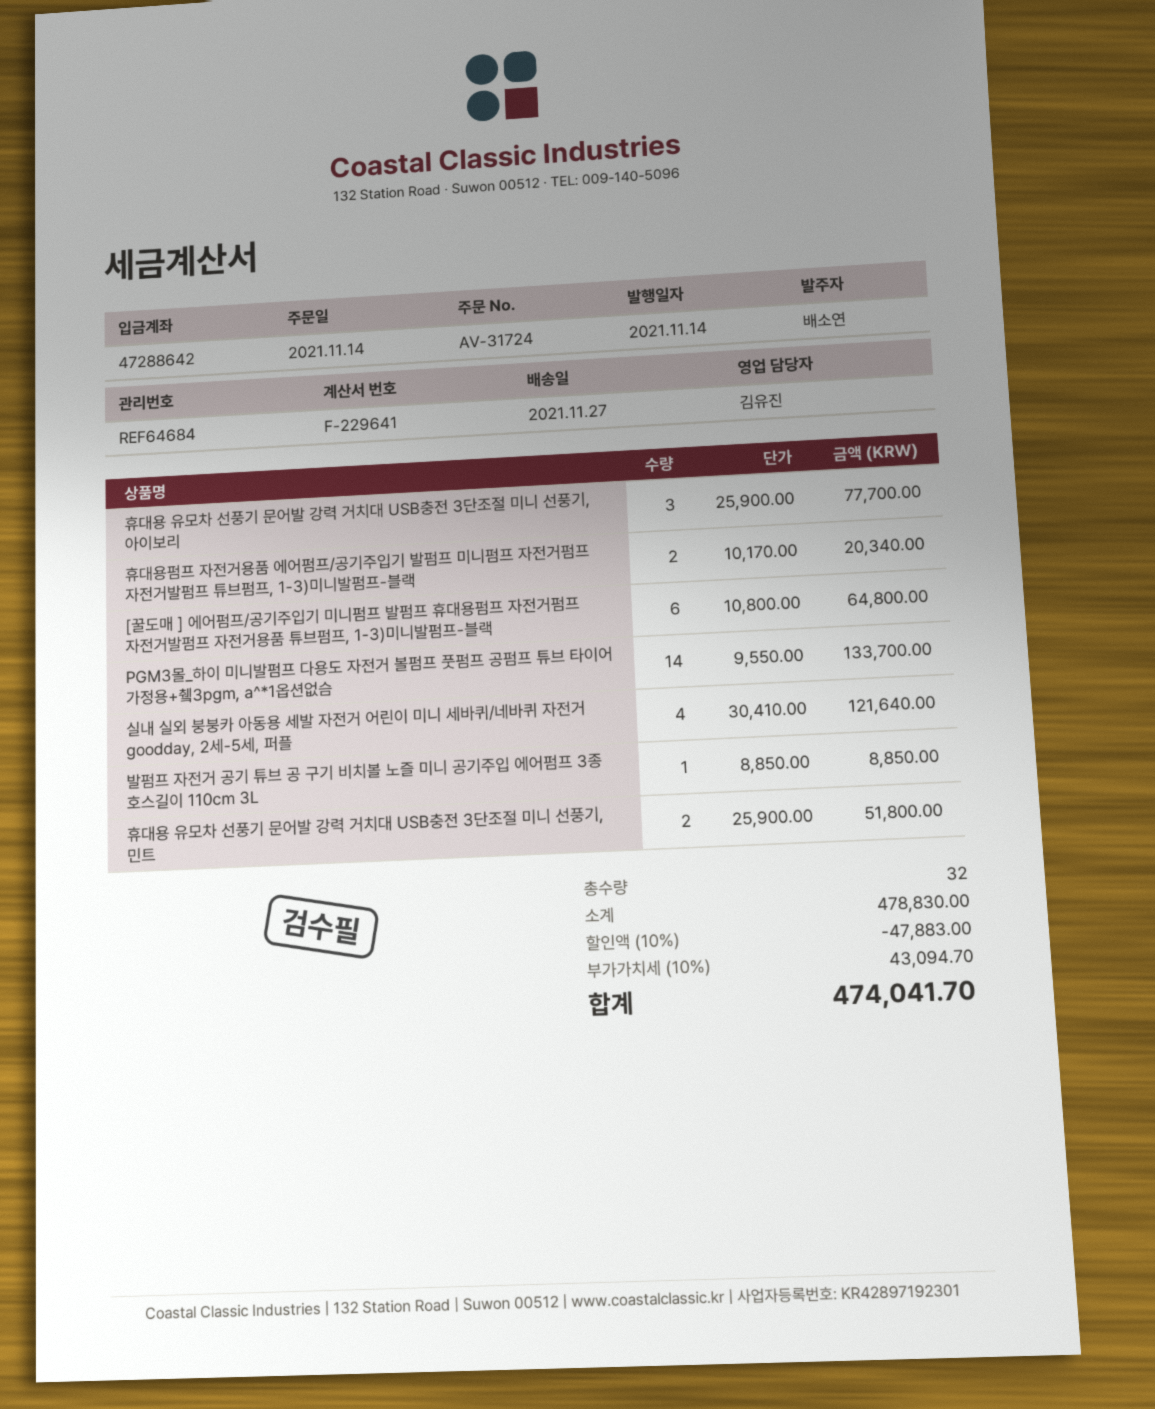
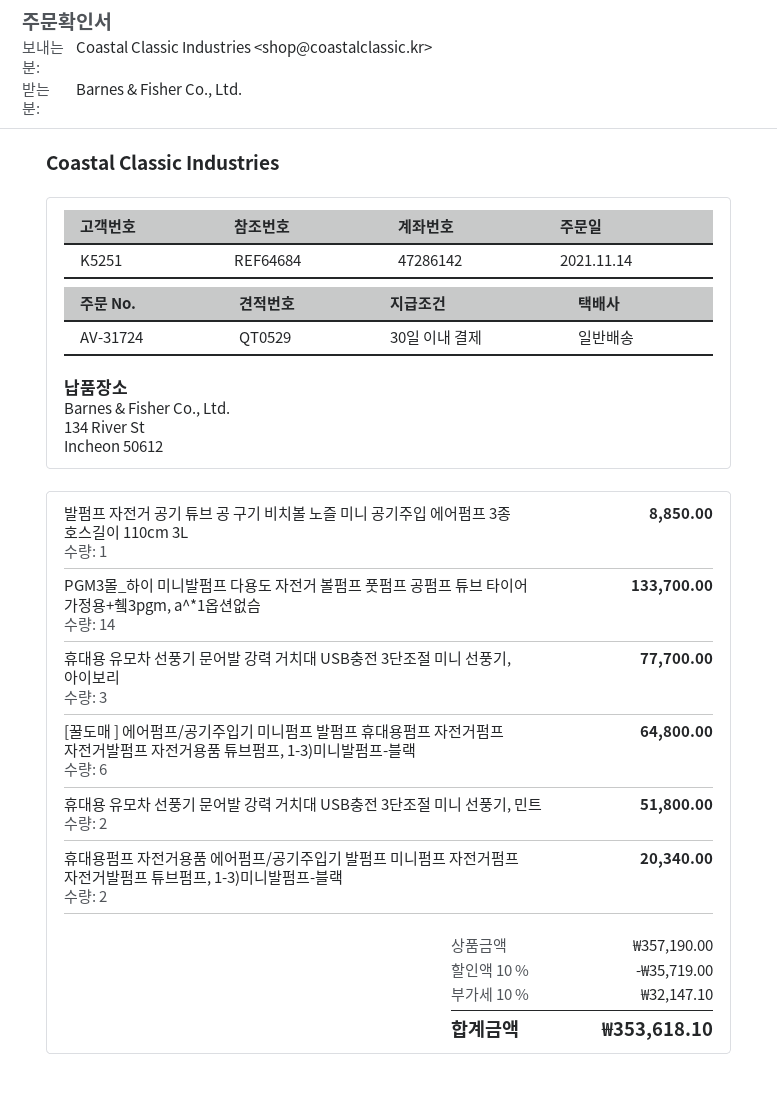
bank account: 47288642 -> 47286142
실내 실외 붕붕카 아동용 세발 자전거 어린이 미니 세바퀴/네바퀴 자전거 goodday, 2세-5세, 퍼플: 4 for 121640.00 -> none
subtotal: 478830.00 -> 357190.00
discount: 10% = 47883.00 -> 10% = 35719.00
tax: 10% = 43094.70 -> 10% = 32147.10
total: 474041.70 -> 353618.10

